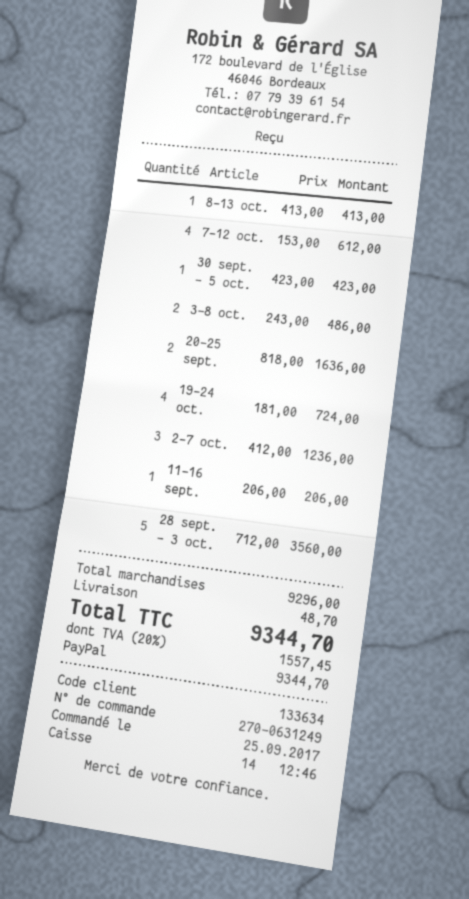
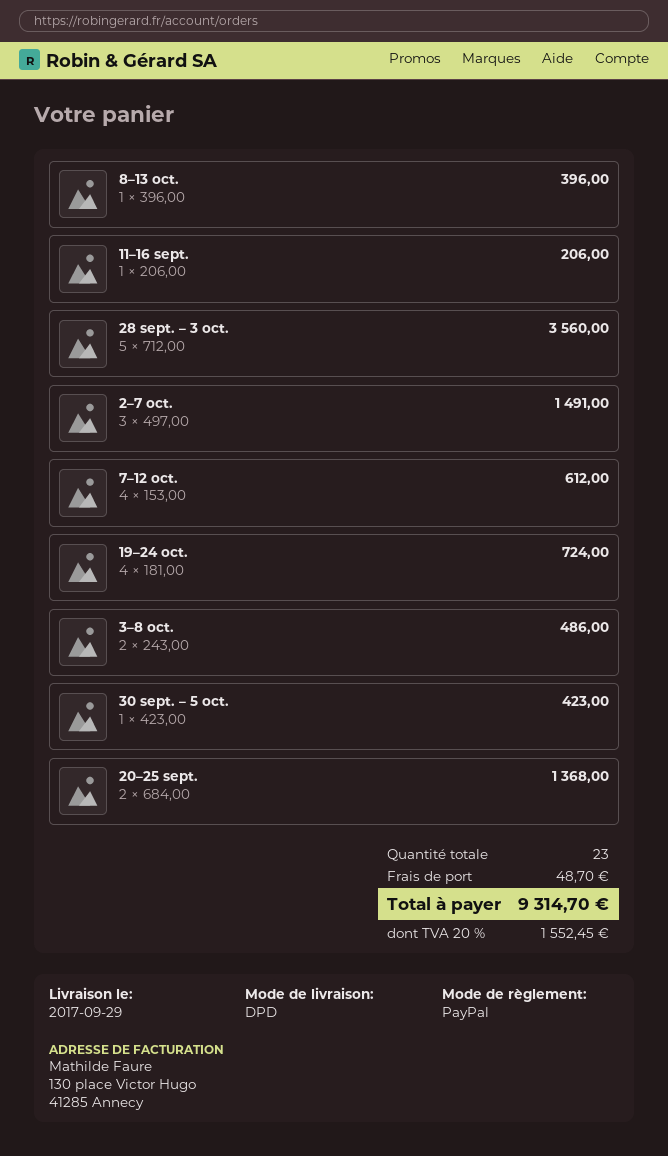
8–13 oct.: 1 x 413.00 = 413.00 -> 1 x 396.00 = 396.00
20–25 sept.: 2 x 818.00 = 1636.00 -> 2 x 684.00 = 1368.00
2–7 oct.: 3 x 412.00 = 1236.00 -> 3 x 497.00 = 1491.00
tax: 20% = 1557.45 -> 20% = 1552.45
total: 9344.70 -> 9314.70

